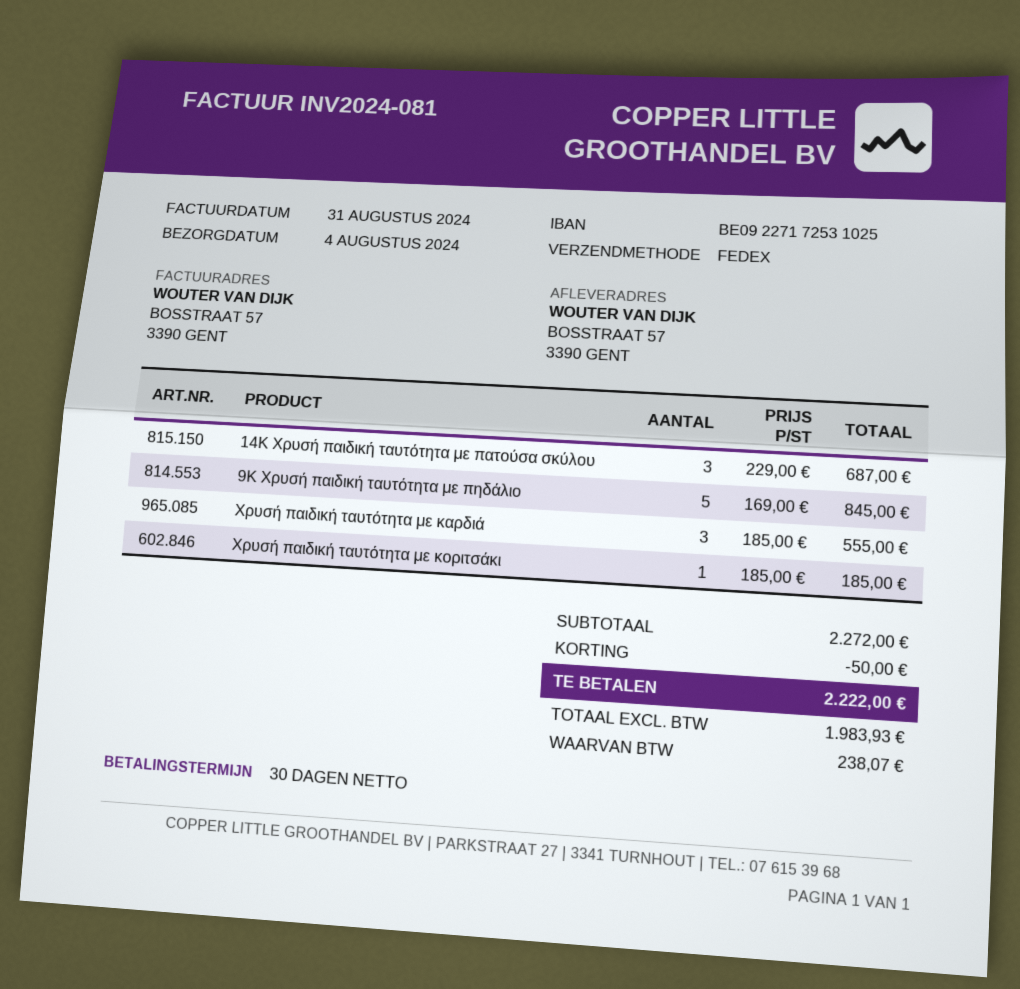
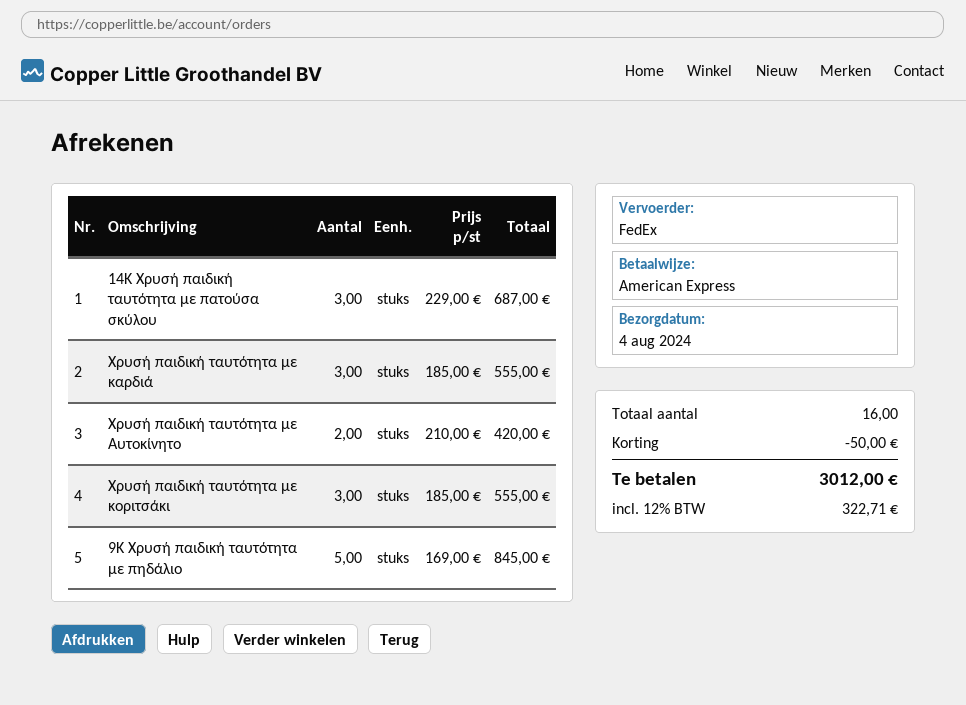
Χρυσή παιδική ταυτότητα με κοριτσάκι: 1 x 185.00 = 185.00 -> 3 x 185.00 = 555.00
Χρυσή παιδική ταυτότητα με Αυτοκίνητο: none -> 2 x 210.00 = 420.00
tax: 238.07 -> 322.71
total: 2222.00 -> 3012.00

